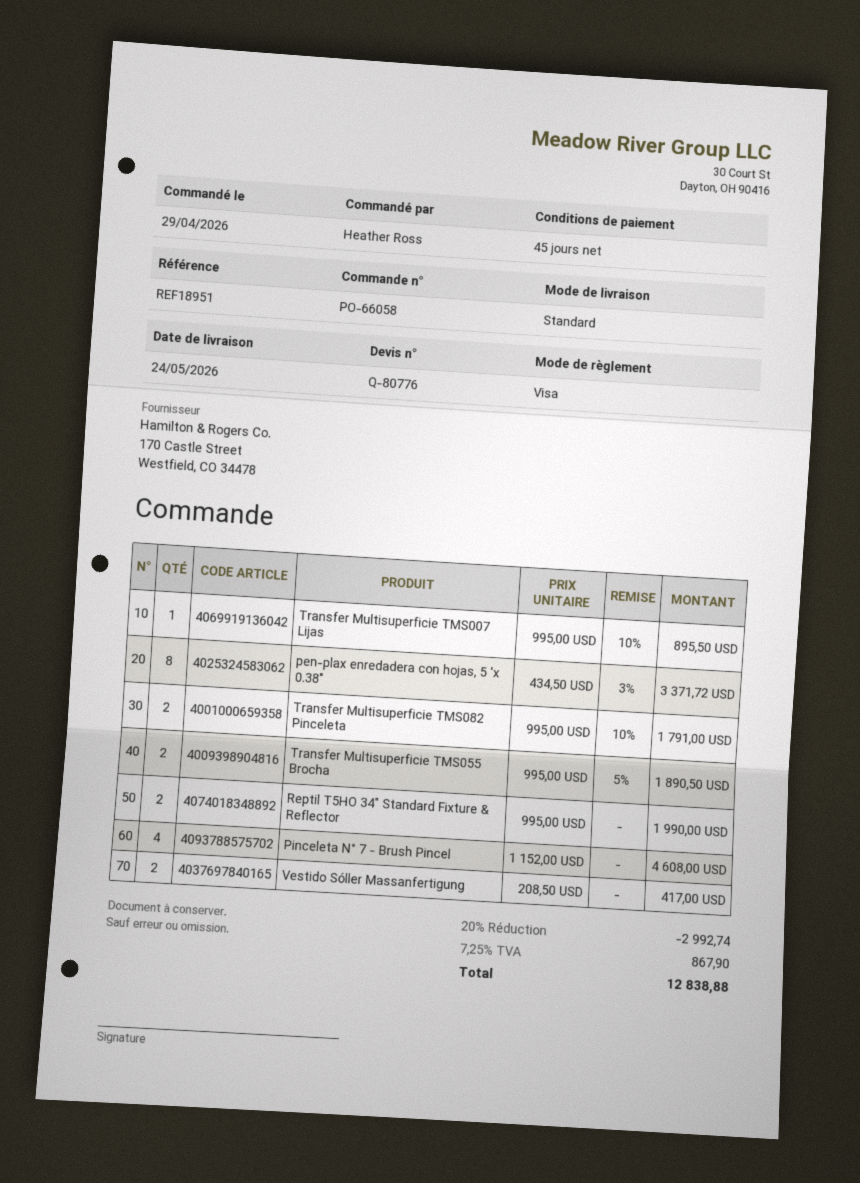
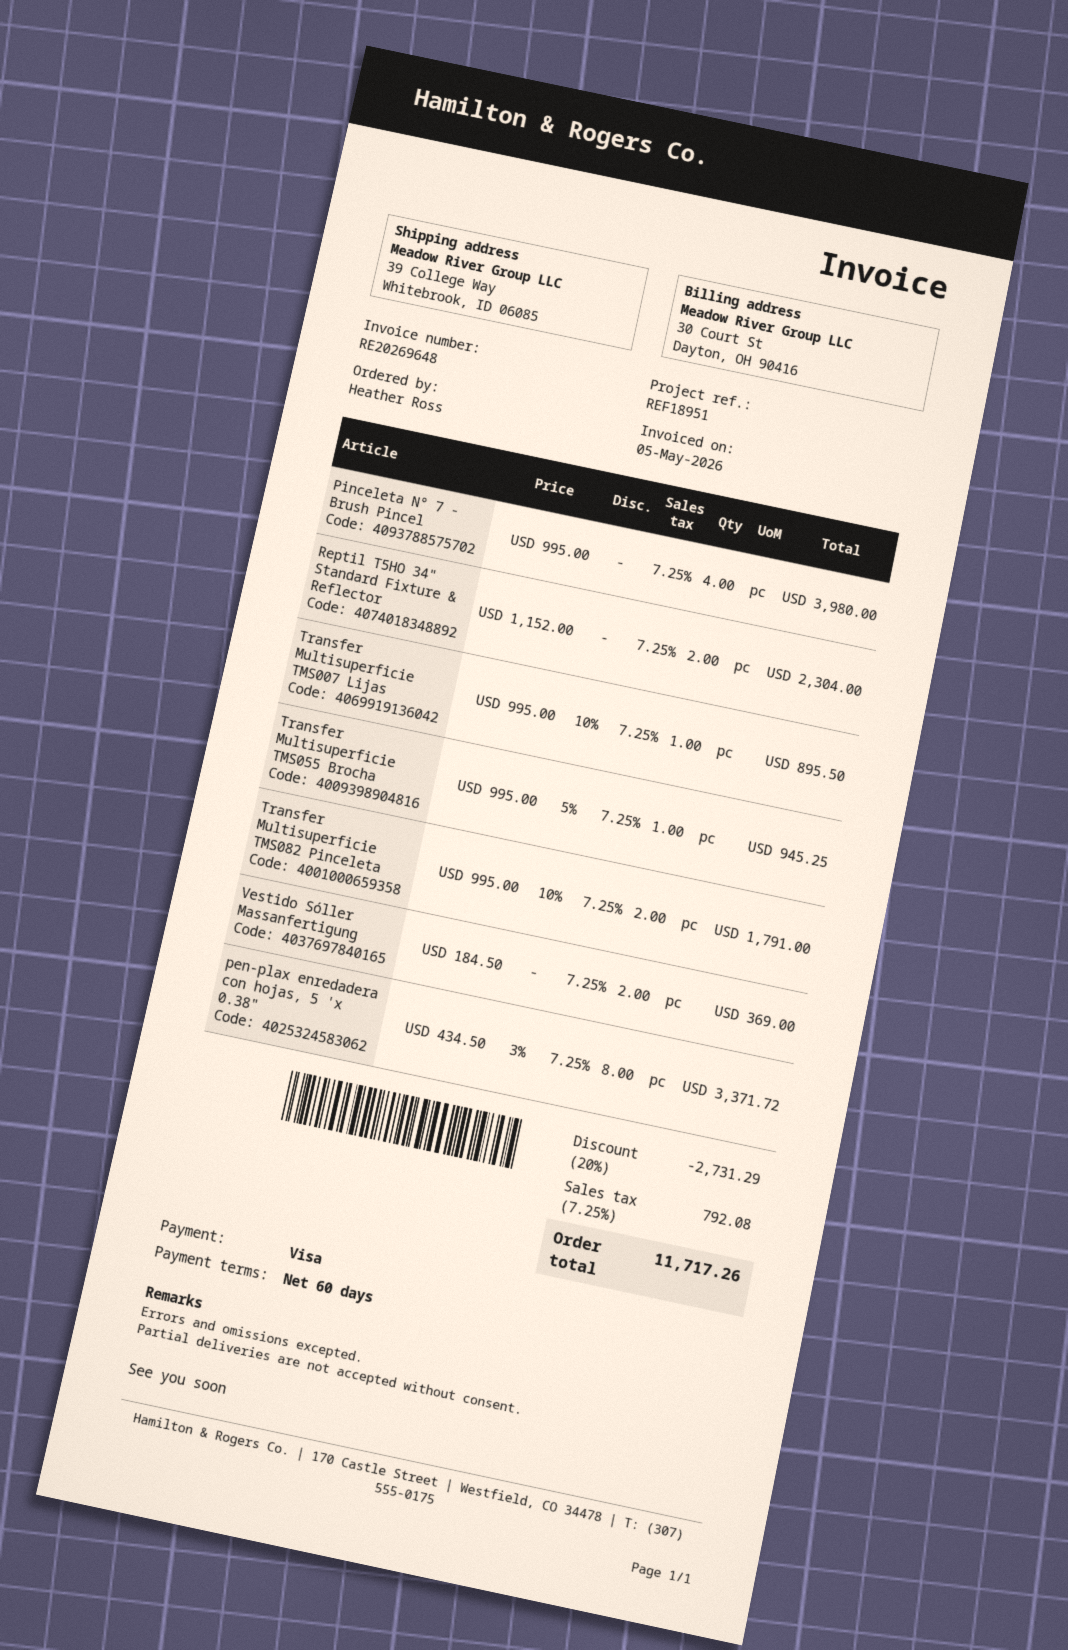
payment terms: 45 days -> 60 days
Transfer Multisuperficie TMS055 Brocha: 2 x 995.00 - 5% = 1890.50 -> 1 x 995.00 - 5% = 945.25
Reptil T5HO 34" Standard Fixture & Reflector: 2 x 995.00 = 1990.00 -> 2 x 1152.00 = 2304.00
Pinceleta N° 7 - Brush Pincel: 4 x 1152.00 = 4608.00 -> 4 x 995.00 = 3980.00
Vestido Sóller Massanfertigung: 2 x 208.50 = 417.00 -> 2 x 184.50 = 369.00
discount: 20% = 2992.74 -> 20% = 2731.29
tax: 7.25% = 867.90 -> 7.25% = 792.08
total: 12838.88 -> 11717.26

